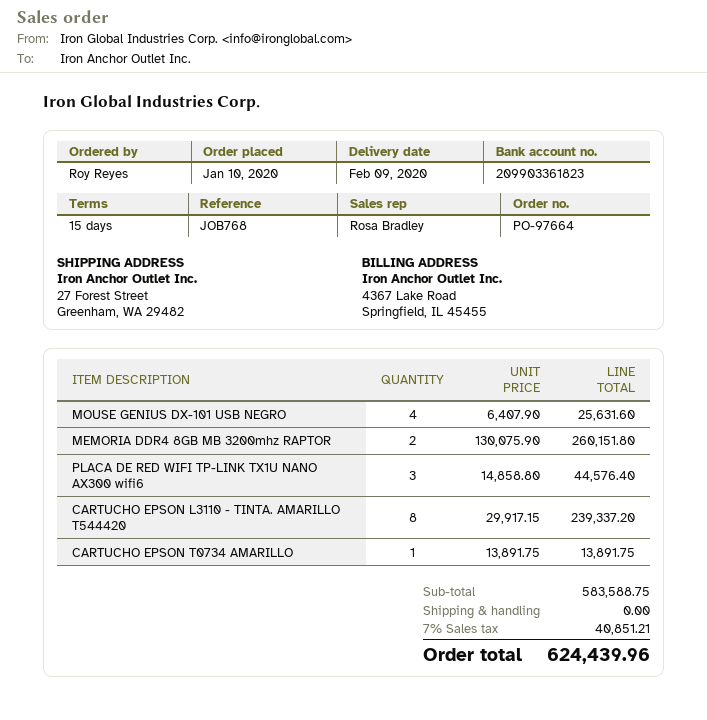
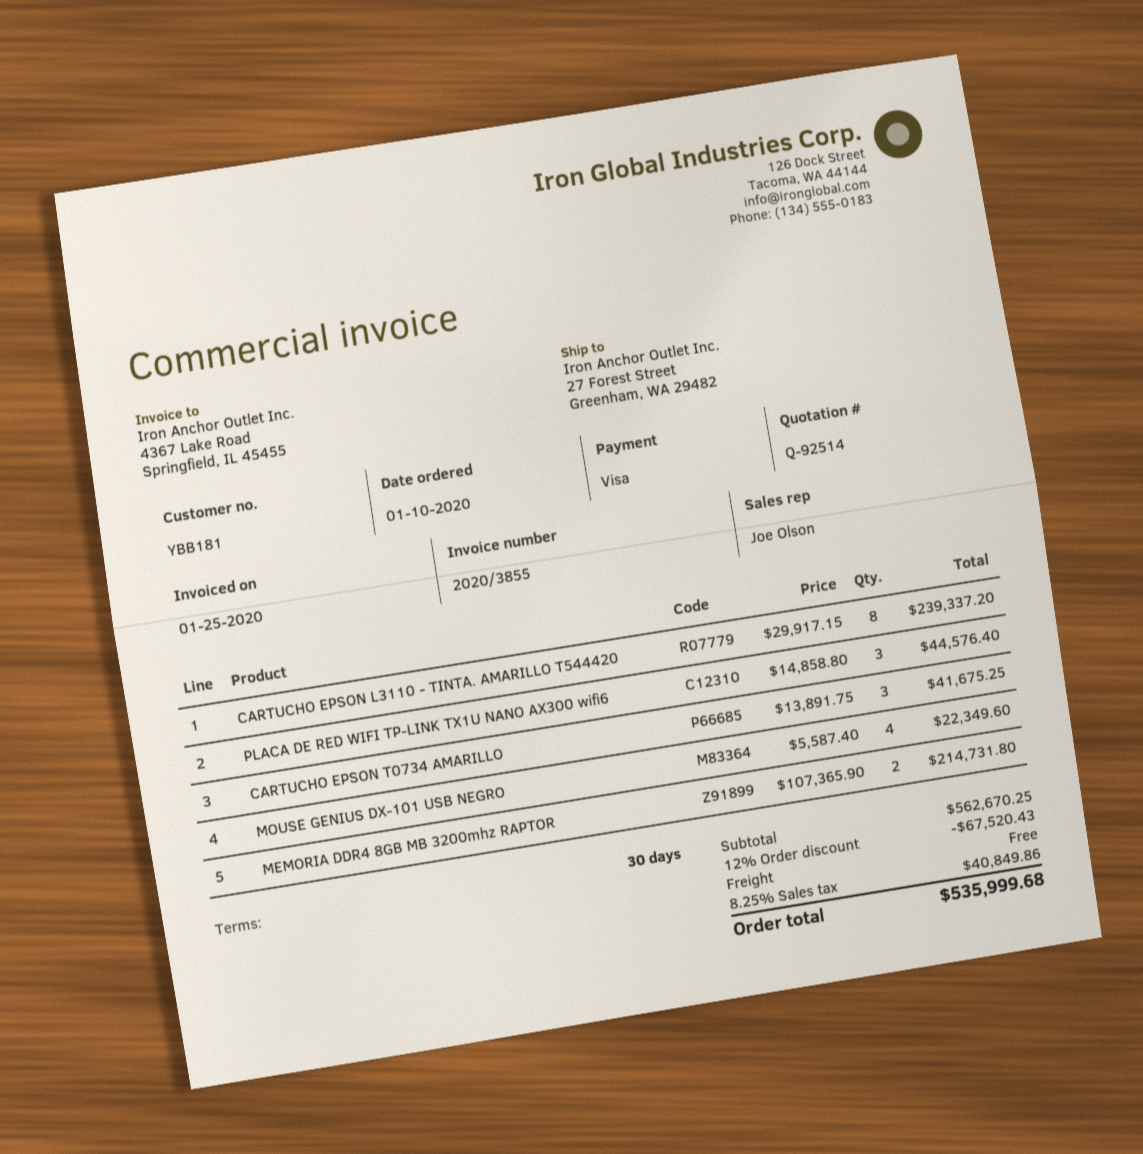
payment terms: 15 days -> 30 days
sales rep: Rosa Bradley -> Joe Olson
MOUSE GENIUS DX-101 USB NEGRO: 4 x 6407.90 = 25631.60 -> 4 x 5587.40 = 22349.60
MEMORIA DDR4 8GB MB 3200mhz RAPTOR: 2 x 130075.90 = 260151.80 -> 2 x 107365.90 = 214731.80
CARTUCHO EPSON T0734 AMARILLO: 1 x 13891.75 = 13891.75 -> 3 x 13891.75 = 41675.25
subtotal: 583588.75 -> 562670.25
discount: none -> 12% = 67520.43
tax: 7% = 40851.21 -> 8.25% = 40849.86
total: 624439.96 -> 535999.68

